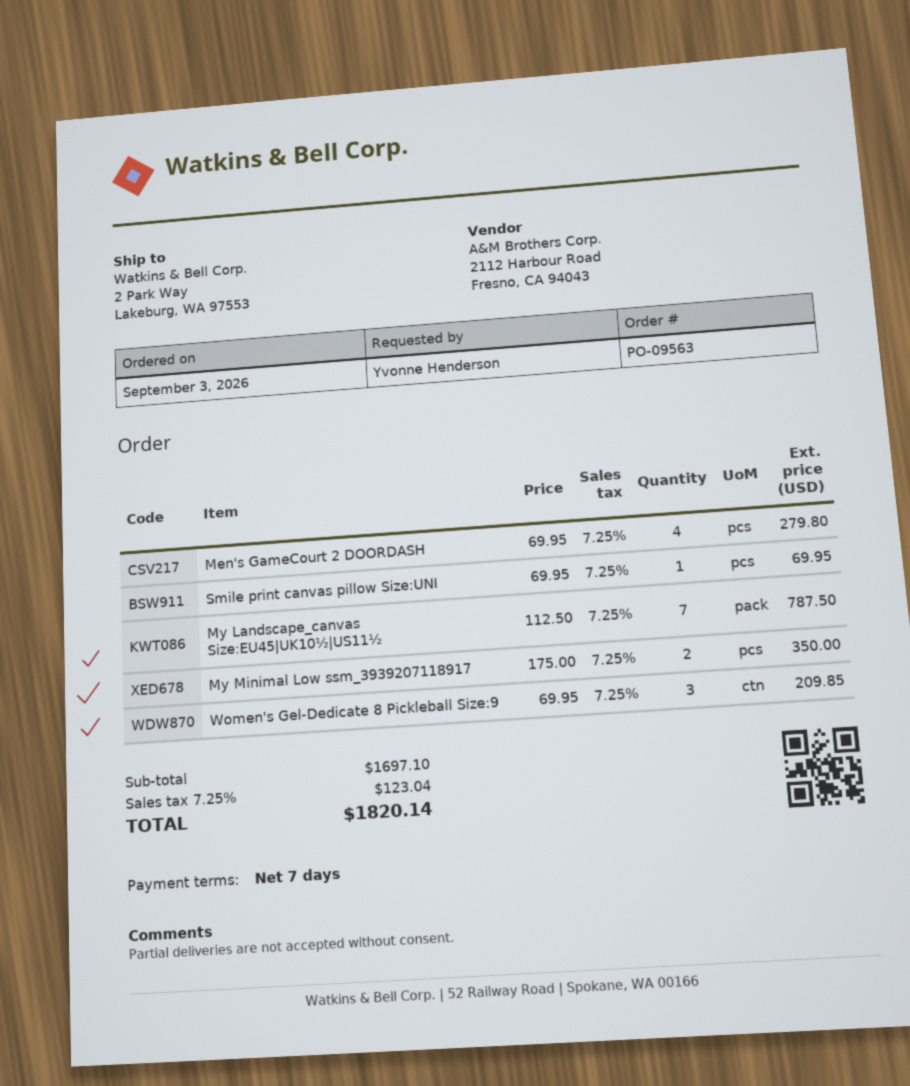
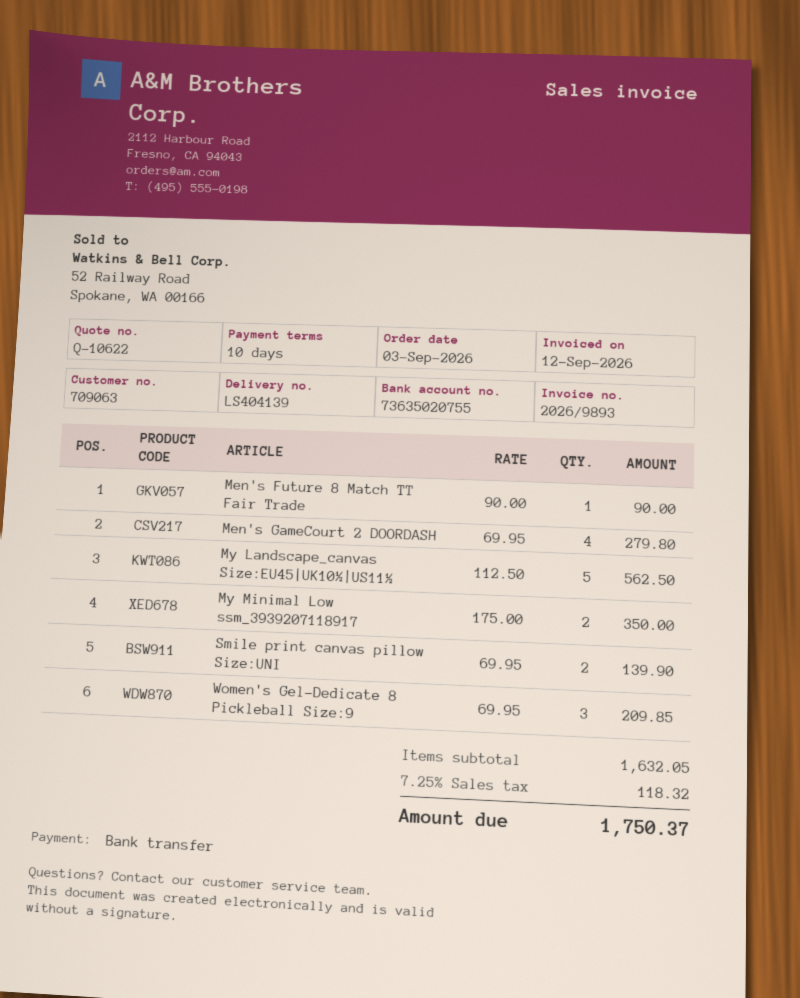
payment terms: 7 days -> 10 days
Smile print canvas pillow Size:UNI: 1 x 69.95 = 69.95 -> 2 x 69.95 = 139.90
My Landscape_canvas Size:EU45|UK10½|US11½: 7 x 112.50 = 787.50 -> 5 x 112.50 = 562.50
Men's Future 8 Match TT Fair Trade: none -> 1 x 90.00 = 90.00
subtotal: 1697.10 -> 1632.05
tax: 7.25% = 123.04 -> 7.25% = 118.32
total: 1820.14 -> 1750.37

